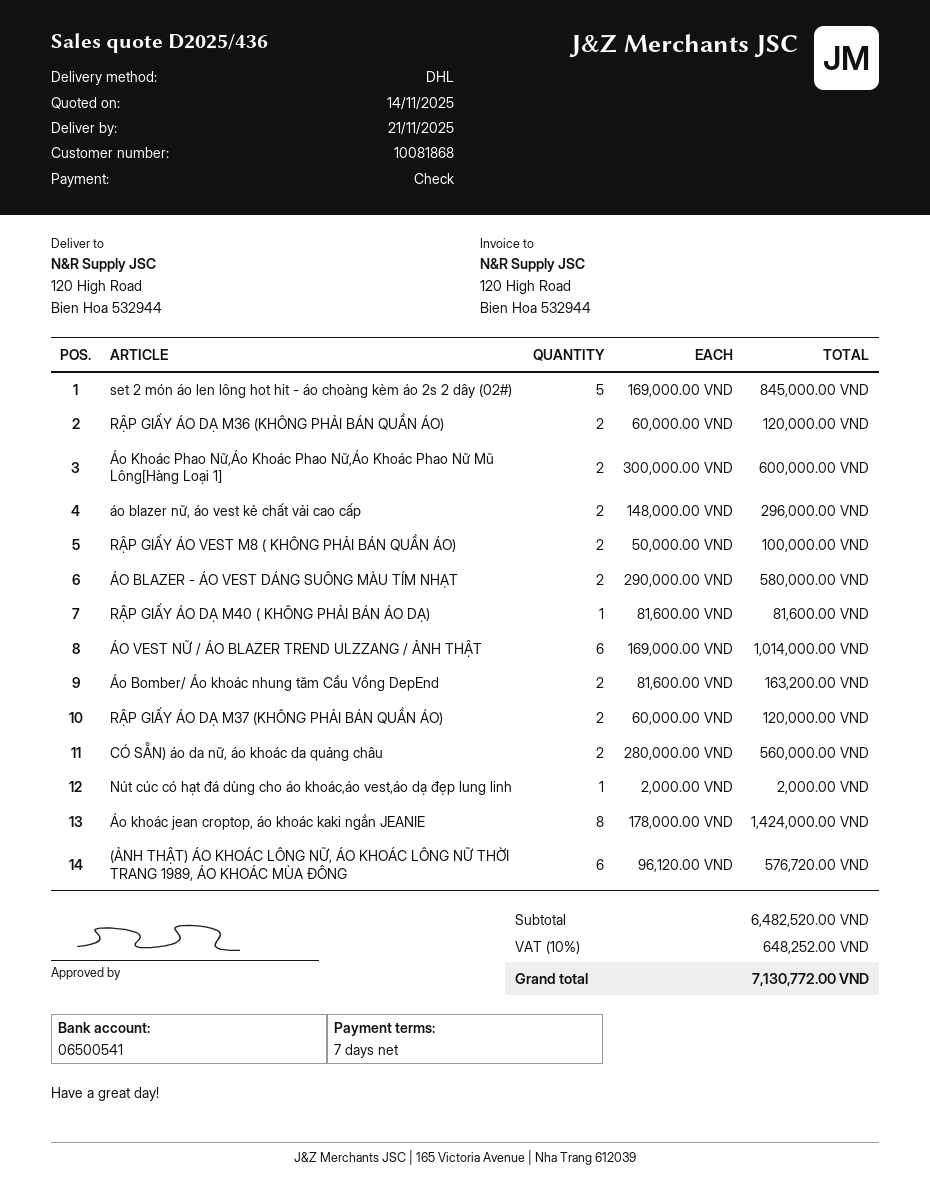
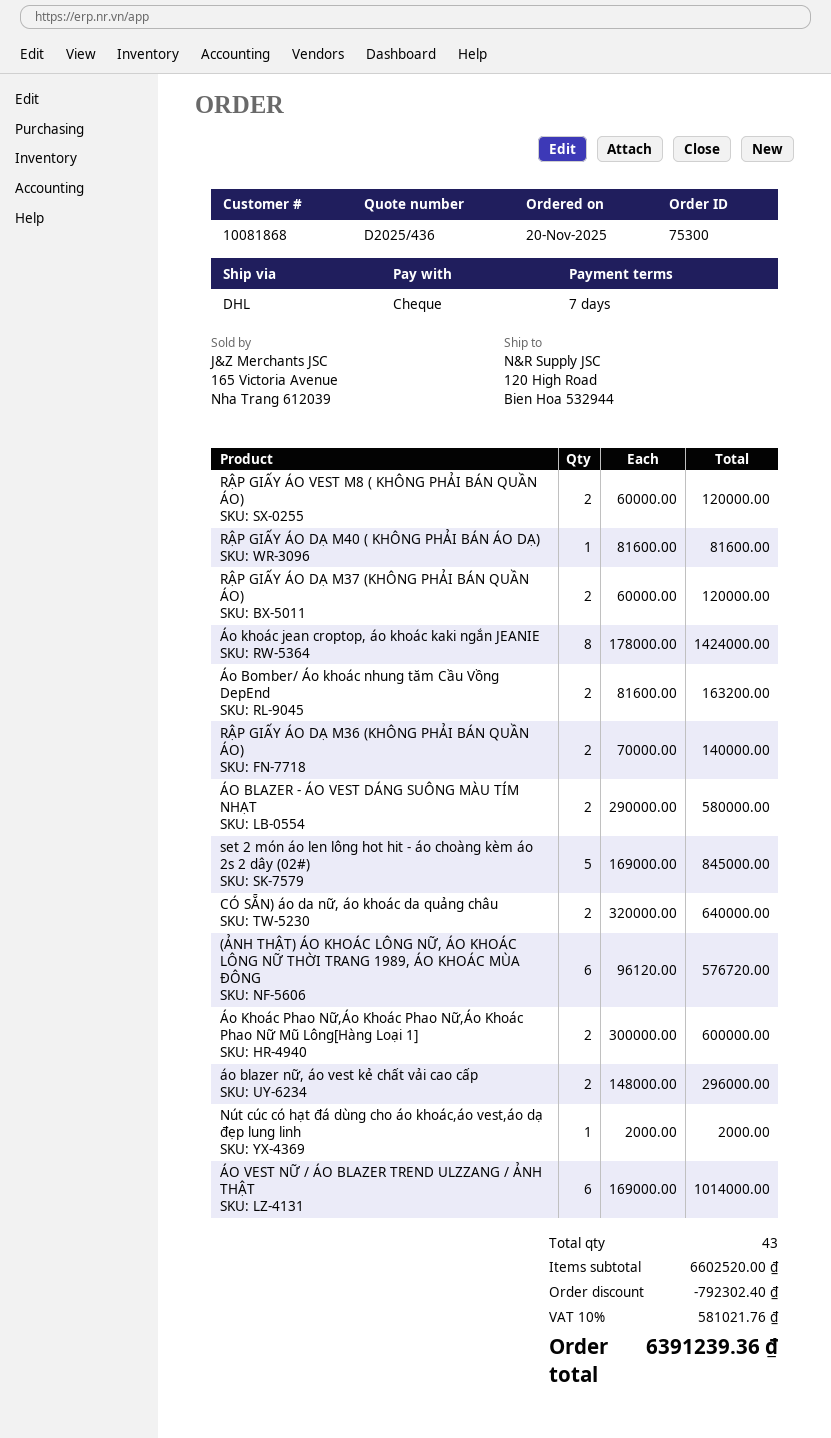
RẬP GIẤY ÁO DẠ M36 (KHÔNG PHẢI BÁN QUẦN ÁO): 2 x 60000.00 = 120000.00 -> 2 x 70000.00 = 140000.00
RẬP GIẤY ÁO VEST M8 ( KHÔNG PHẢI BÁN QUẦN ÁO): 2 x 50000.00 = 100000.00 -> 2 x 60000.00 = 120000.00
CÓ SẴN) áo da nữ, áo khoác da quảng châu: 2 x 280000.00 = 560000.00 -> 2 x 320000.00 = 640000.00
subtotal: 6482520.00 -> 6602520.00
discount: none -> 792302.40
tax: 10% = 648252.00 -> 10% = 581021.76
total: 7130772.00 -> 6391239.36

